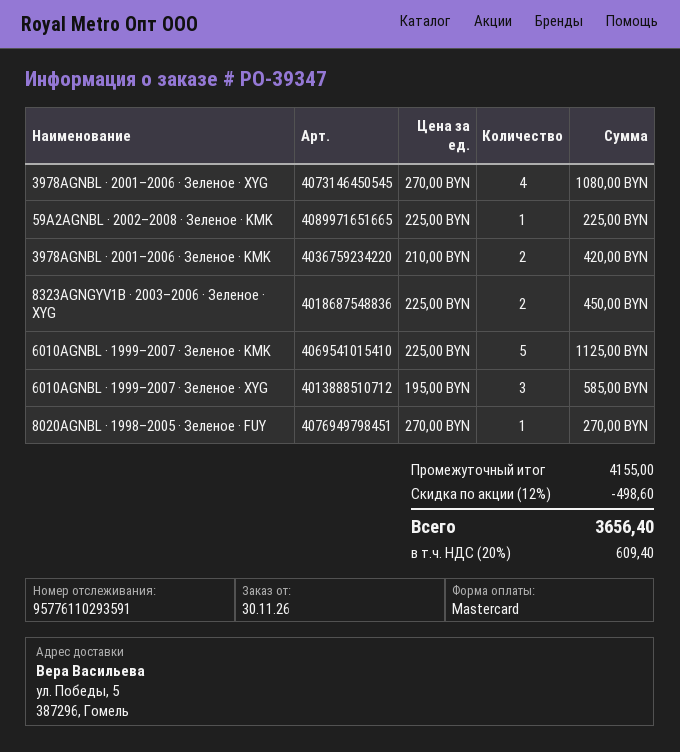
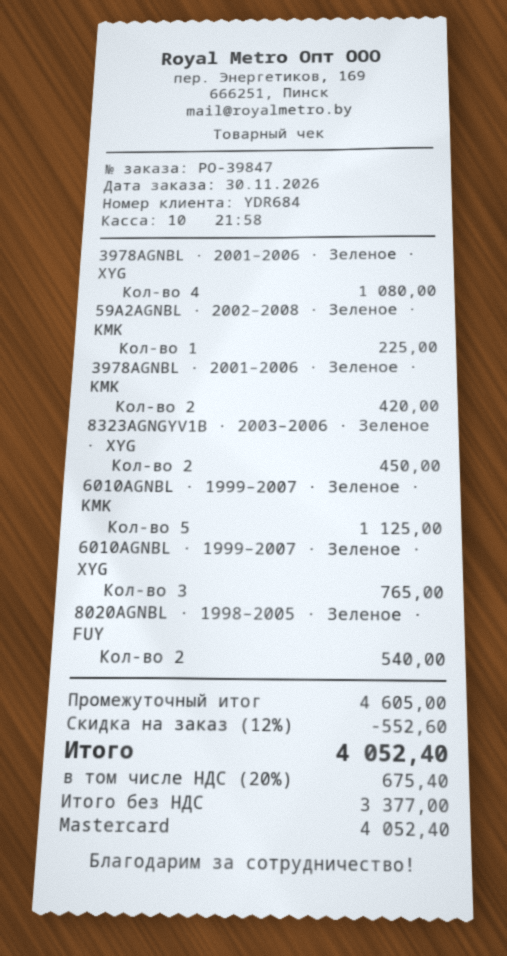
order number: PO-39347 -> PO-39847
6010AGNBL · 1999–2007 · Зеленое · XYG: 3 for 585.00 -> 3 for 765.00
8020AGNBL · 1998–2005 · Зеленое · FUY: 1 for 270.00 -> 2 for 540.00
subtotal: 4155.00 -> 4605.00
discount: 12% = 498.60 -> 12% = 552.60
tax: 20% = 609.40 -> 20% = 675.40
total: 3656.40 -> 4052.40

